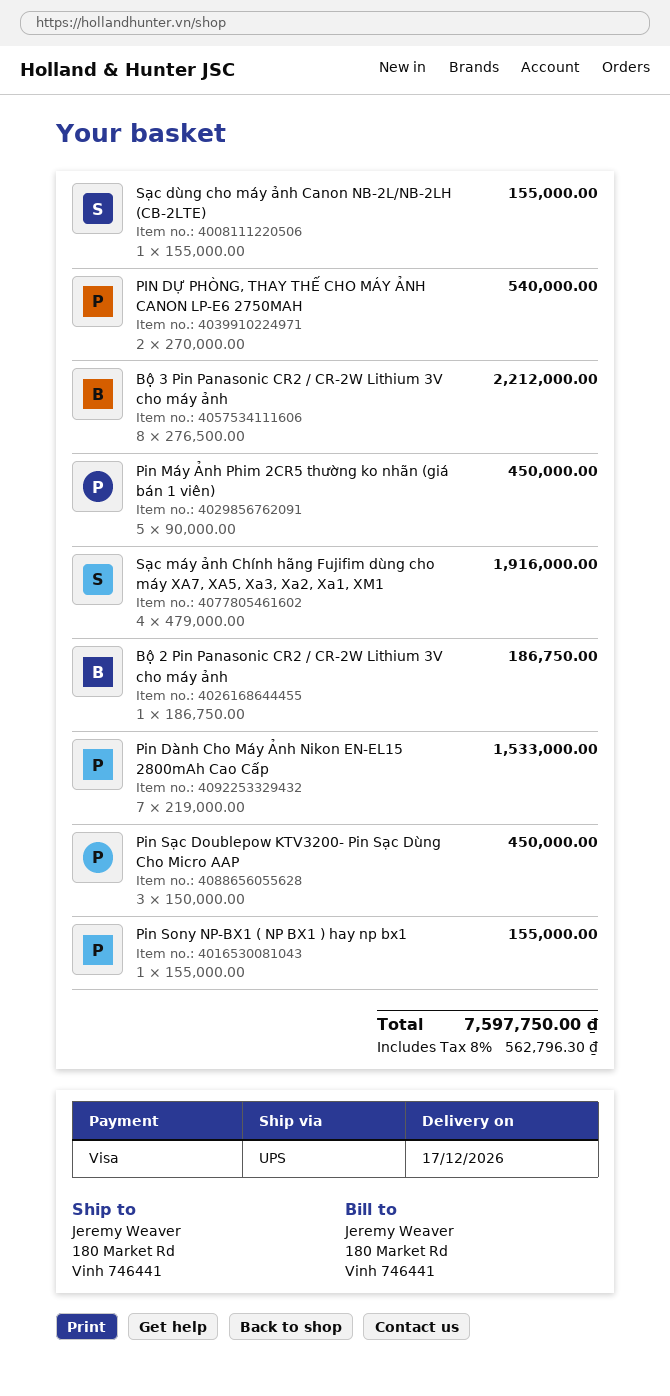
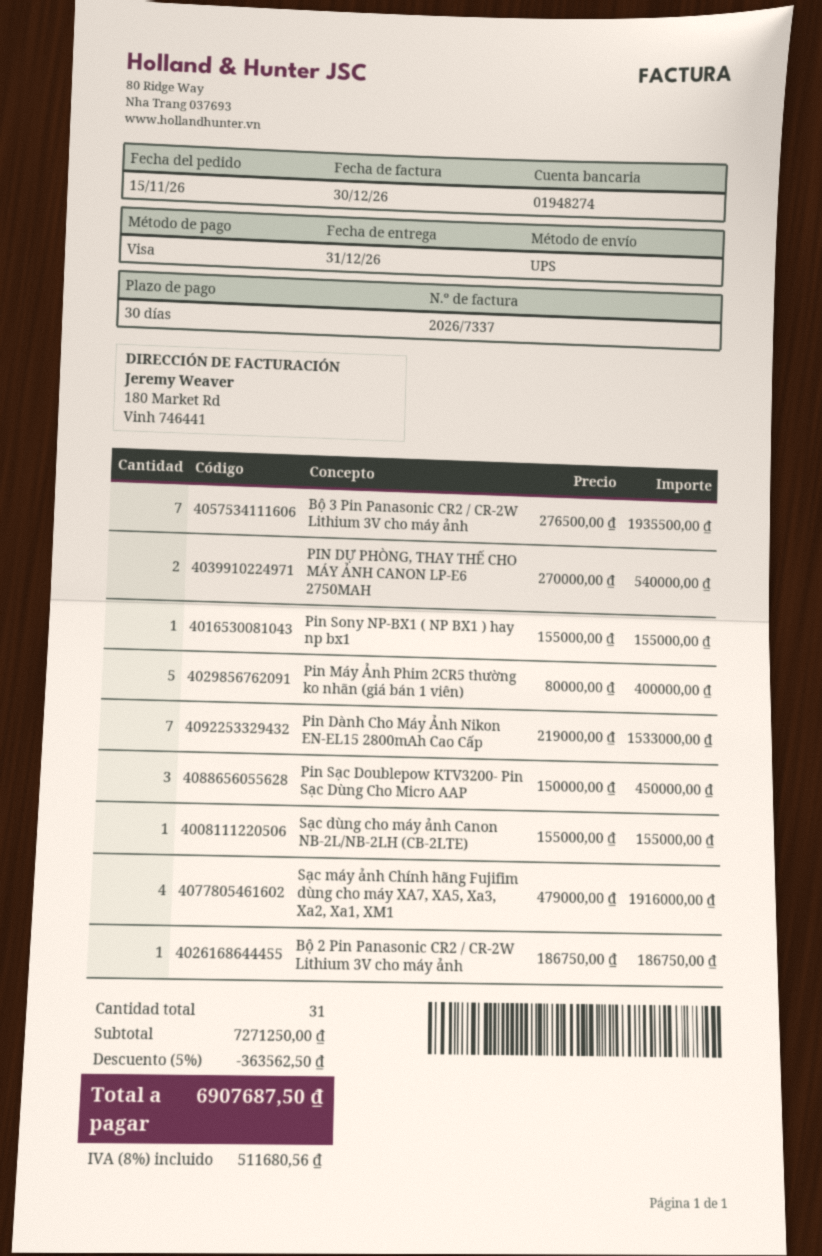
delivery date: 2026-12-17 -> 2026-12-31
Bộ 3 Pin Panasonic CR2 / CR-2W Lithium 3V cho máy ảnh: 8 x 276500.00 = 2212000.00 -> 7 x 276500.00 = 1935500.00
Pin Máy Ảnh Phim 2CR5 thường ko nhãn (giá bán 1 viên): 5 x 90000.00 = 450000.00 -> 5 x 80000.00 = 400000.00
discount: none -> 5% = 363562.50
tax: 8% = 562796.30 -> 8% = 511680.56
total: 7597750.00 -> 6907687.50

